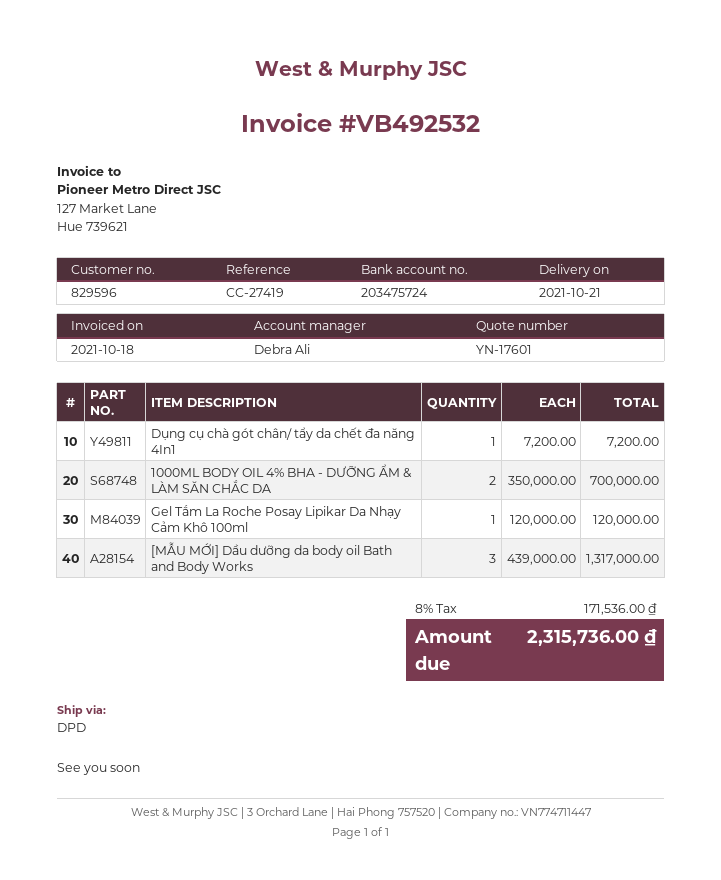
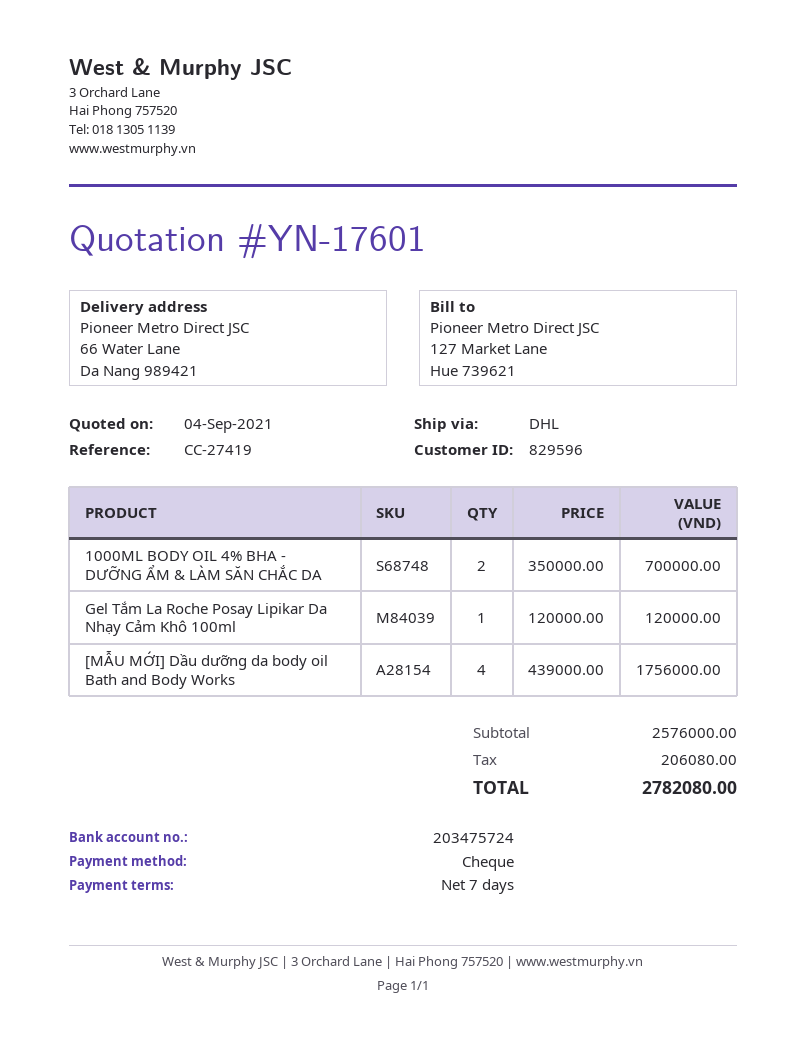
shipping method: DPD -> DHL
Dụng cụ chà gót chân/ tẩy da chết đa năng 4In1: 1 x 7200.00 = 7200.00 -> none
[MẪU MỚI] Dầu dưỡng da body oil Bath and Body Works: 3 x 439000.00 = 1317000.00 -> 4 x 439000.00 = 1756000.00
tax: 171536.00 -> 206080.00
total: 2315736.00 -> 2782080.00

